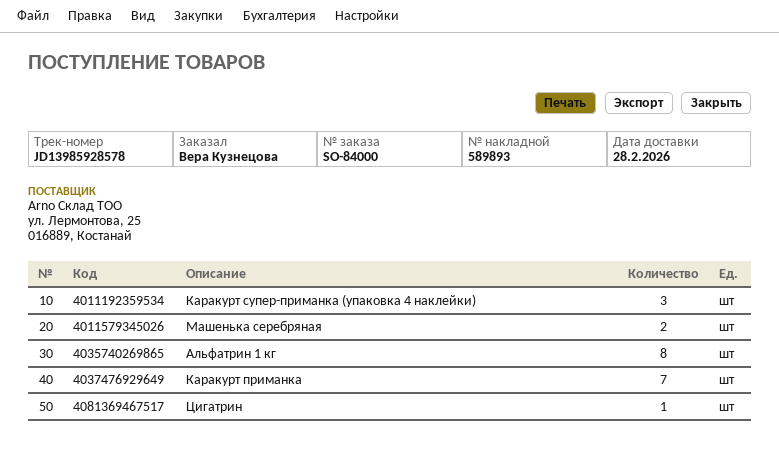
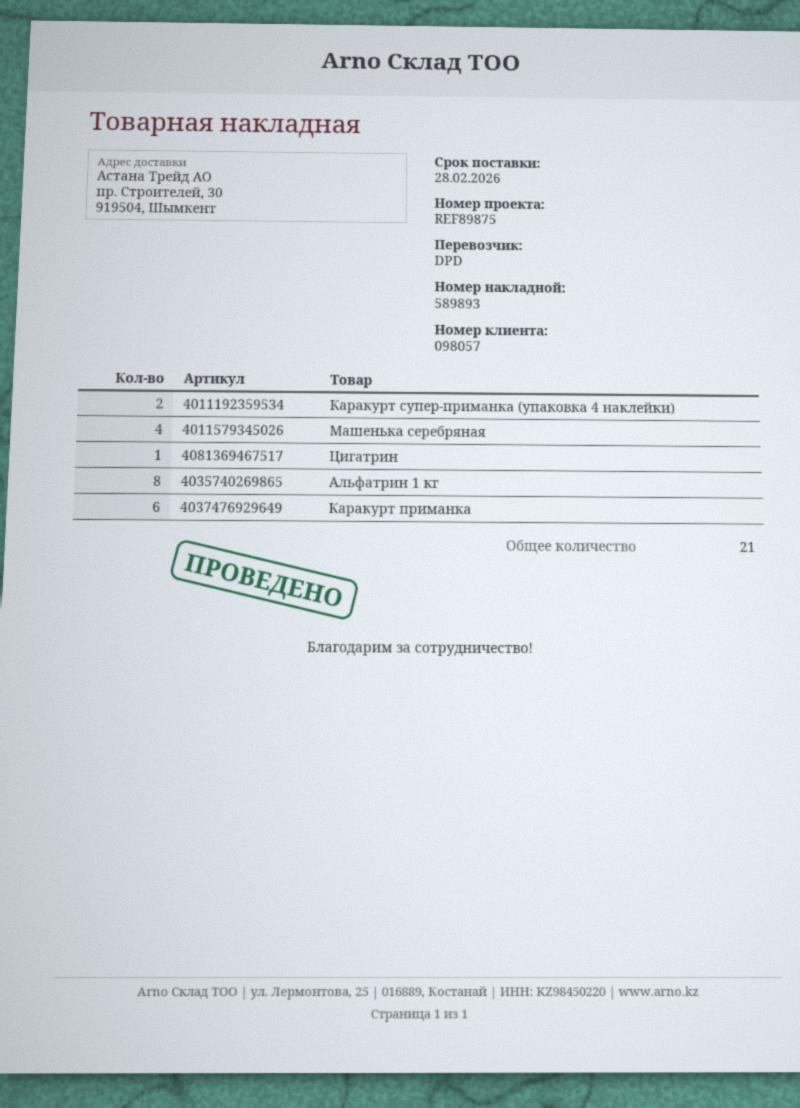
Каракурт супер-приманка (упаковка 4 наклейки): 3 -> 2
Машенька серебряная: 2 -> 4
Каракурт приманка: 7 -> 6

